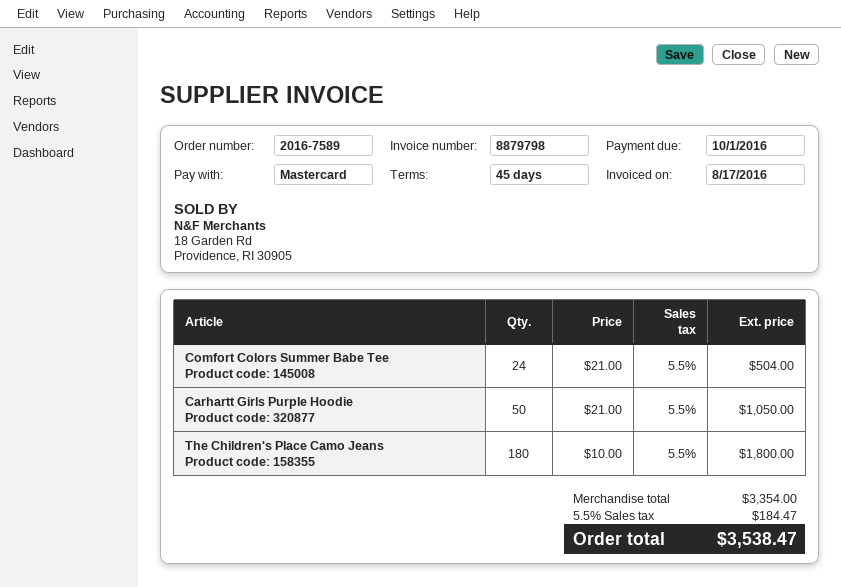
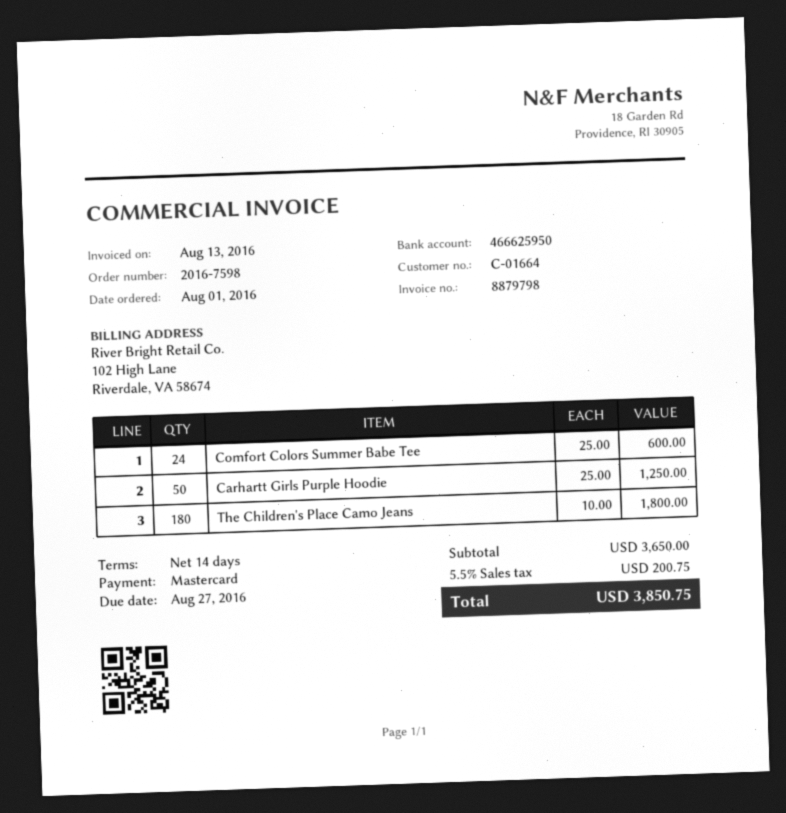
order number: 2016-7589 -> 2016-7598
invoice date: 2016-08-17 -> 2016-08-13
payment terms: 45 days -> 14 days
due date: 2016-10-01 -> 2016-08-27
Comfort Colors Summer Babe Tee: 24 x 21.00 = 504.00 -> 24 x 25.00 = 600.00
Carhartt Girls Purple Hoodie: 50 x 21.00 = 1050.00 -> 50 x 25.00 = 1250.00
subtotal: 3354.00 -> 3650.00
tax: 5.5% = 184.47 -> 5.5% = 200.75
total: 3538.47 -> 3850.75

